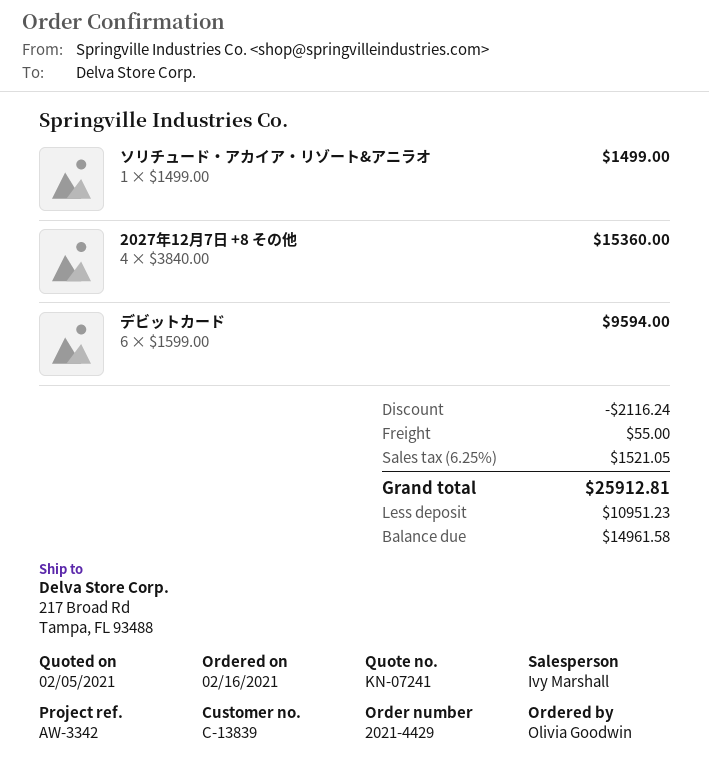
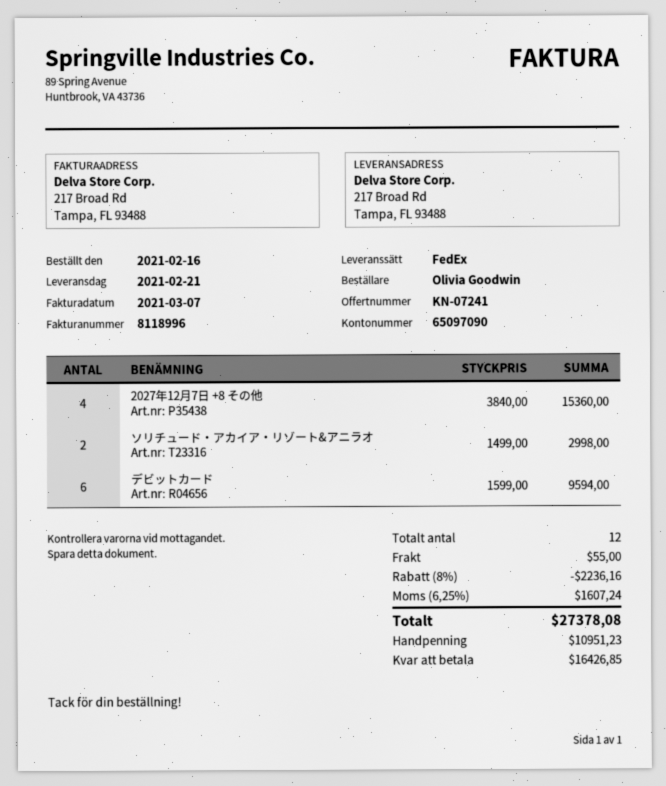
ソリチュード・アカイア・リゾート&アニラオ: 1 x 1499.00 = 1499.00 -> 2 x 1499.00 = 2998.00
discount: 2116.24 -> 2236.16
tax: 6.25% = 1521.05 -> 6.25% = 1607.24
total: 25912.81 -> 27378.08
balance: 14961.58 -> 16426.85

